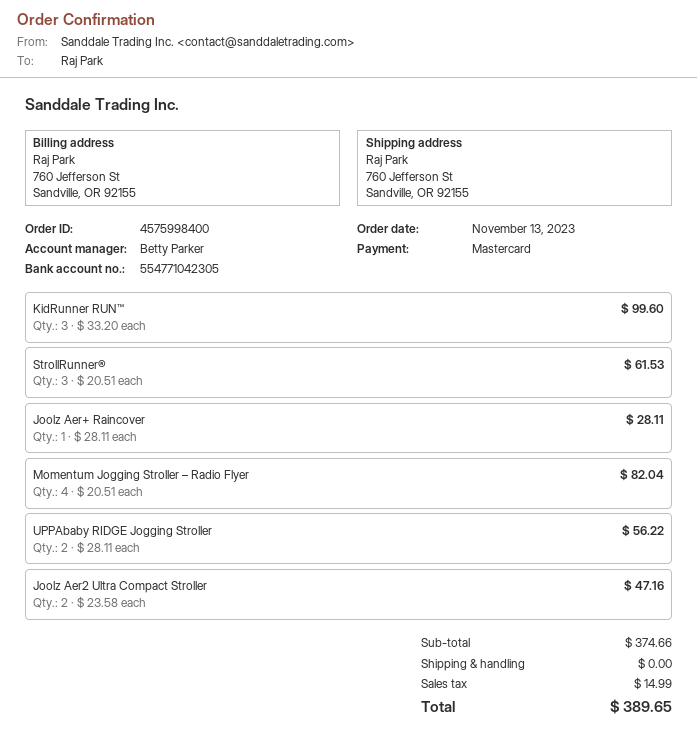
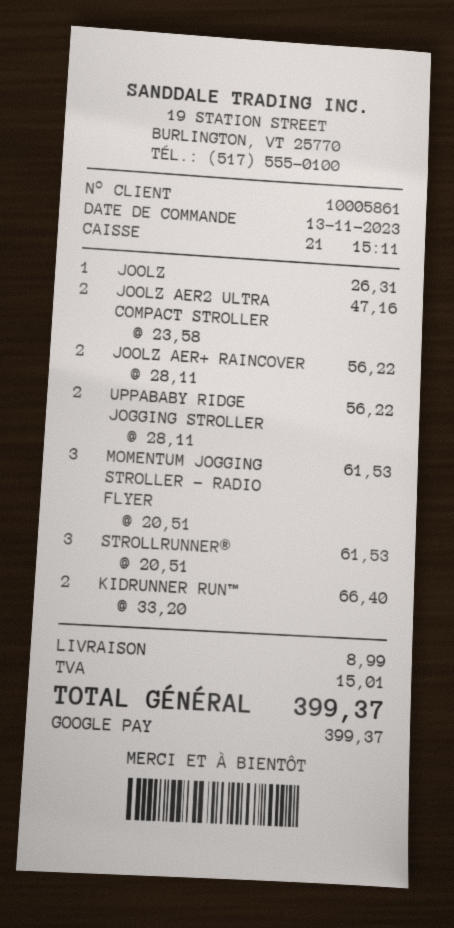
payment method: Mastercard -> Google Pay
KidRunner RUN™: 3 x 33.20 = 99.60 -> 2 x 33.20 = 66.40
Joolz Aer+ Raincover: 1 x 28.11 = 28.11 -> 2 x 28.11 = 56.22
Momentum Jogging Stroller – Radio Flyer: 4 x 20.51 = 82.04 -> 3 x 20.51 = 61.53
JOOLZ: none -> 1 x 26.31 = 26.31
shipping: 0.00 -> 8.99
tax: 14.99 -> 15.01
total: 389.65 -> 399.37

